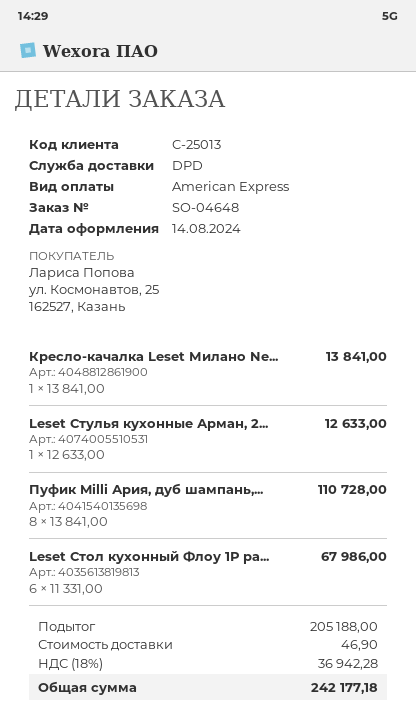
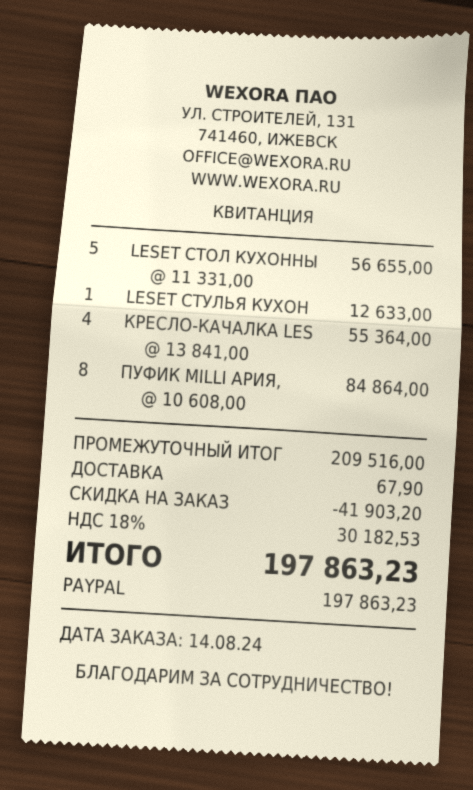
payment method: American Express -> PayPal
Кресло-качалка Leset Милано Ne...: 1 x 13841.00 = 13841.00 -> 4 x 13841.00 = 55364.00
Пуфик Milli Ария, дуб шампань,...: 8 x 13841.00 = 110728.00 -> 8 x 10608.00 = 84864.00
Leset Стол кухонный Флоу 1Р ра...: 6 x 11331.00 = 67986.00 -> 5 x 11331.00 = 56655.00
subtotal: 205188.00 -> 209516.00
discount: none -> 41903.20
shipping: 46.90 -> 67.90
tax: 18% = 36942.28 -> 18% = 30182.53
total: 242177.18 -> 197863.23

